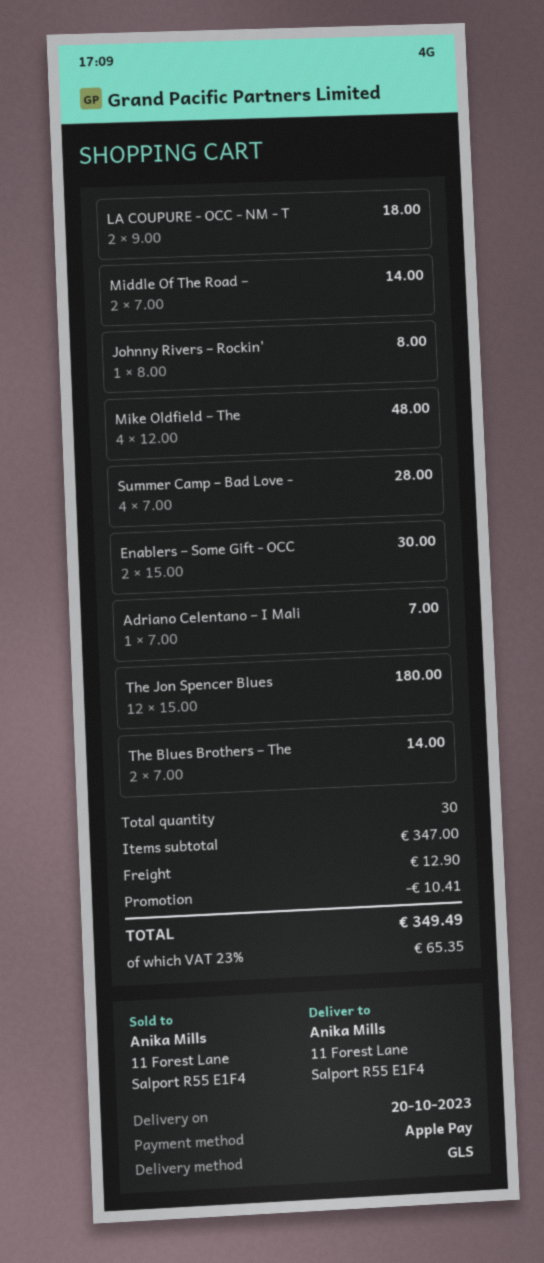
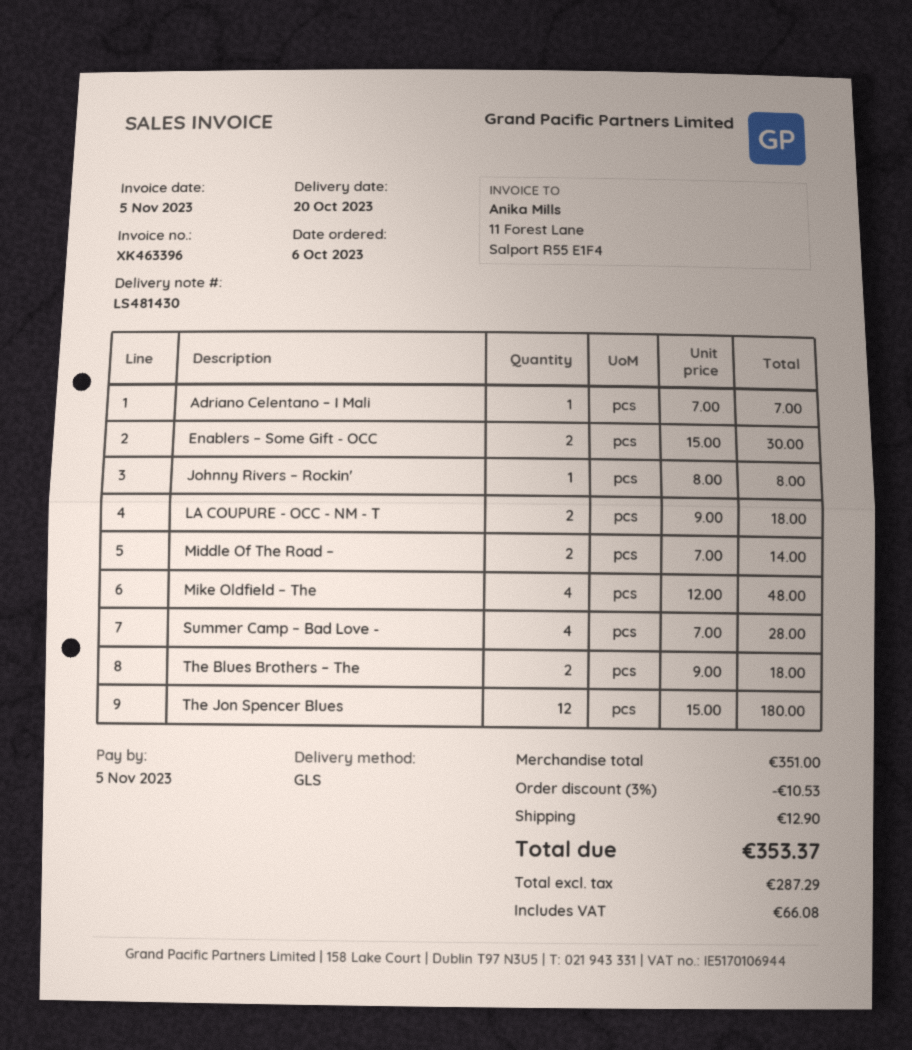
The Blues Brothers – The: 2 x 7.00 = 14.00 -> 2 x 9.00 = 18.00
subtotal: 347.00 -> 351.00
discount: 10.41 -> 10.53
tax: 65.35 -> 66.08
total: 349.49 -> 353.37

